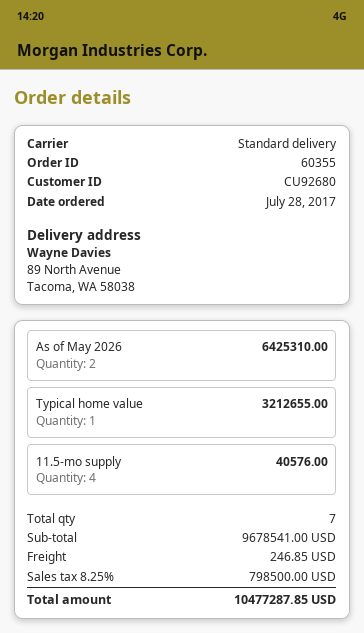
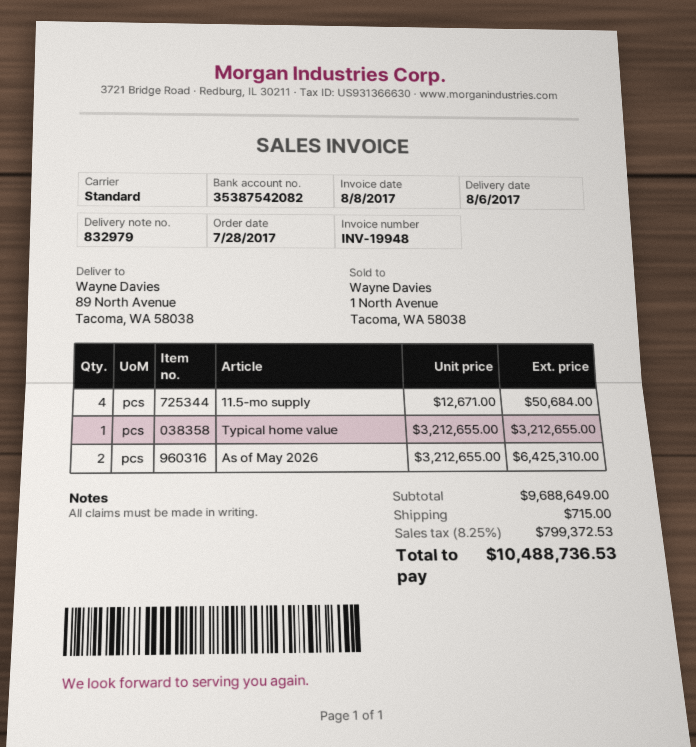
11.5-mo supply: 4 for 40576.00 -> 4 for 50684.00
subtotal: 9678541.00 -> 9688649.00
shipping: 246.85 -> 715.00
tax: 8.25% = 798500.00 -> 8.25% = 799372.53
total: 10477287.85 -> 10488736.53

